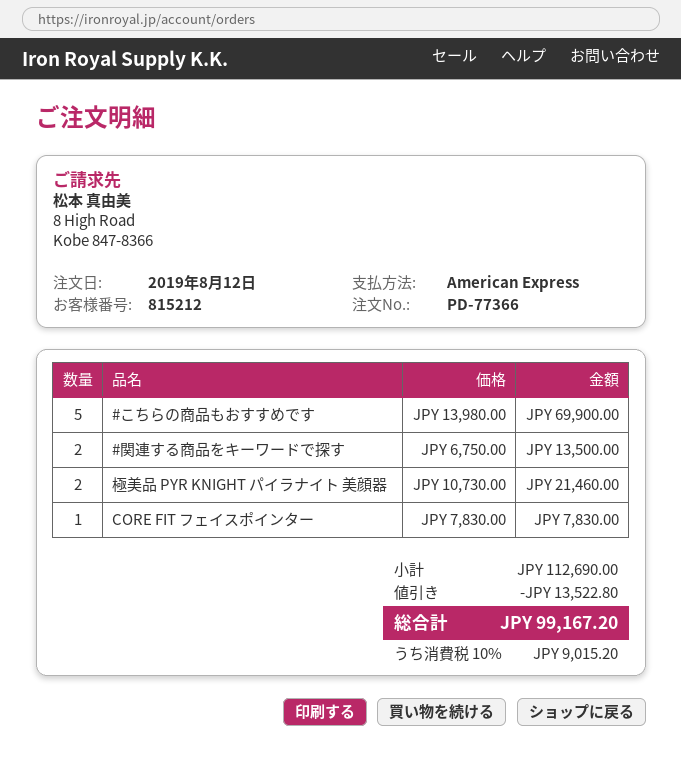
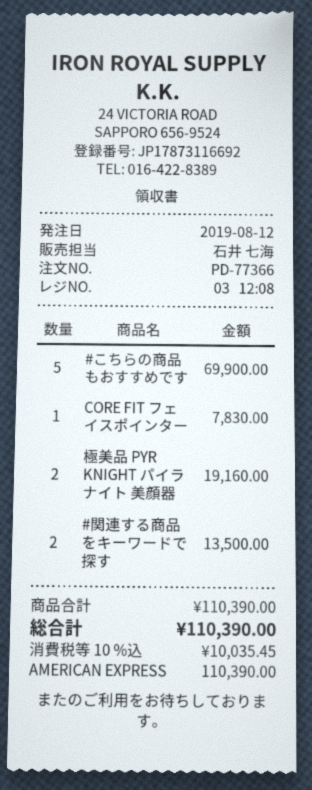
極美品 PYR KNIGHT パイラナイト 美顔器: 2 for 21460.00 -> 2 for 19160.00
subtotal: 112690.00 -> 110390.00
discount: 13522.80 -> none
tax: 10% = 9015.20 -> 10% = 10035.45
total: 99167.20 -> 110390.00

